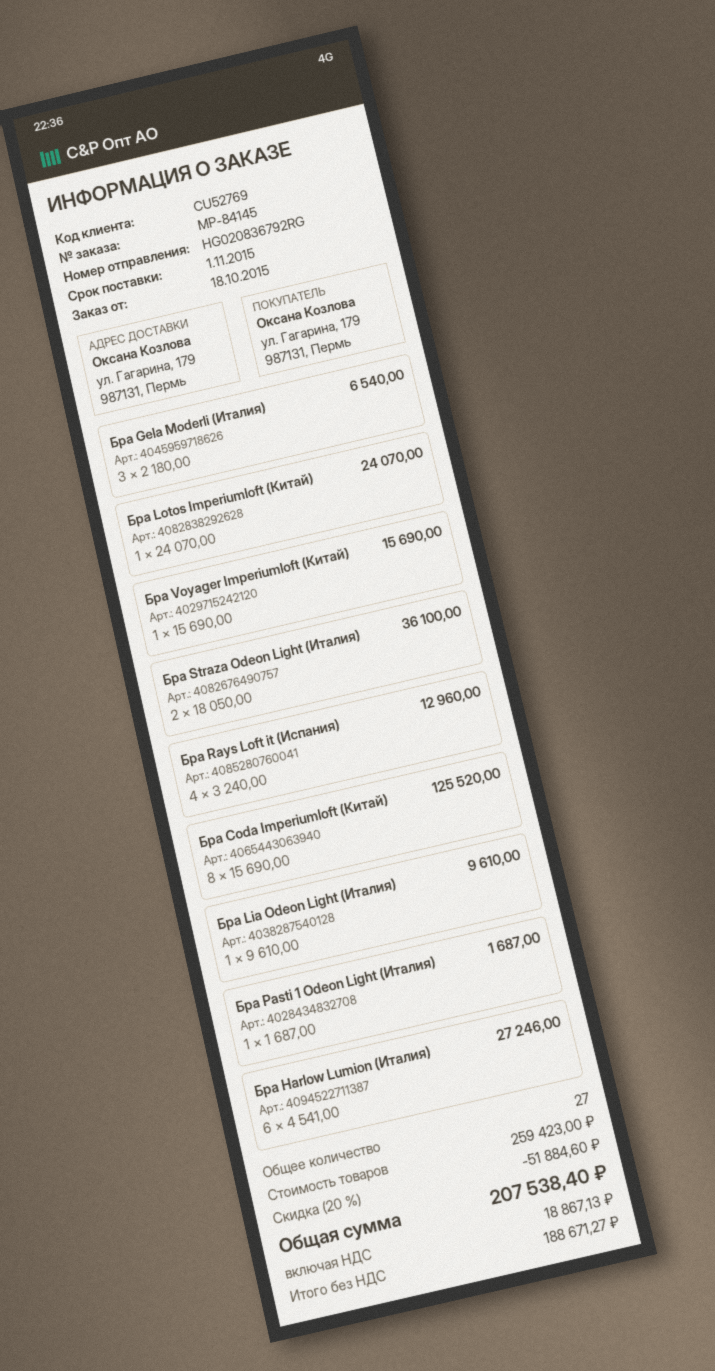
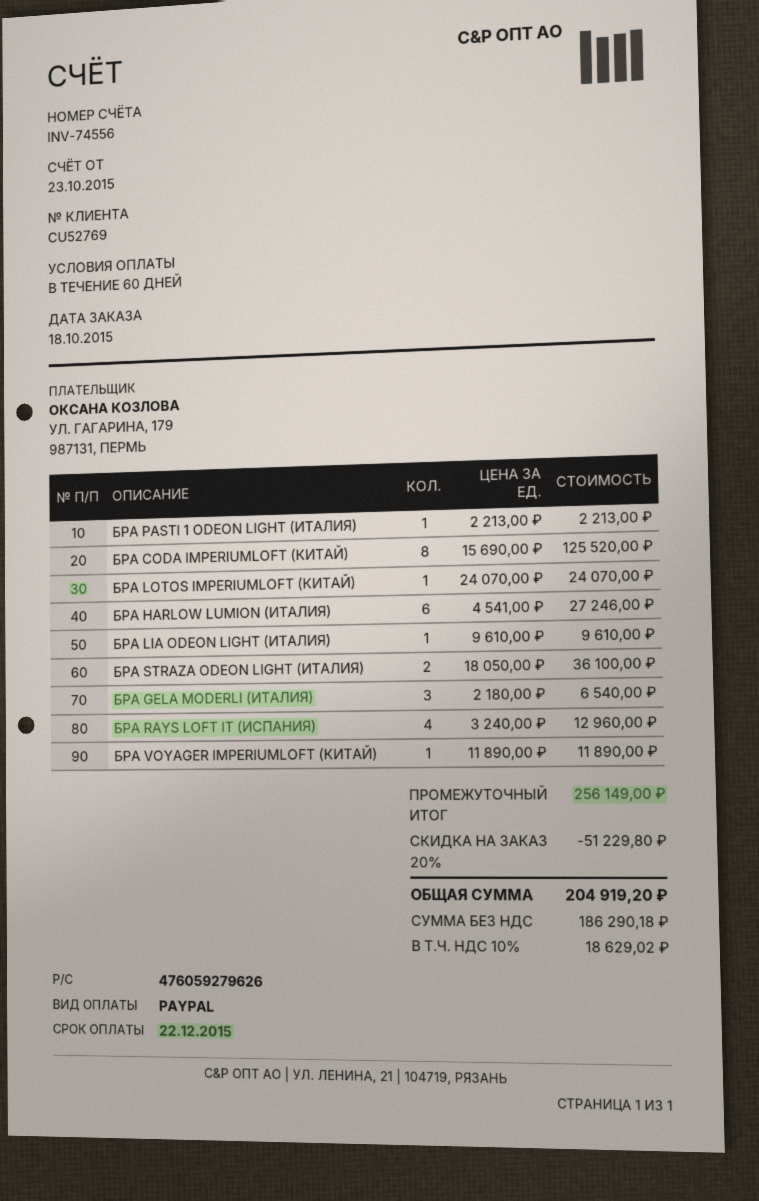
Бра Voyager Imperiumloft (Китай): 1 x 15690.00 = 15690.00 -> 1 x 11890.00 = 11890.00
Бра Pasti 1 Odeon Light (Италия): 1 x 1687.00 = 1687.00 -> 1 x 2213.00 = 2213.00
subtotal: 259423.00 -> 256149.00
discount: 20% = 51884.60 -> 20% = 51229.80
net: 188671.27 -> 186290.18
tax: 18867.13 -> 18629.02
total: 207538.40 -> 204919.20

